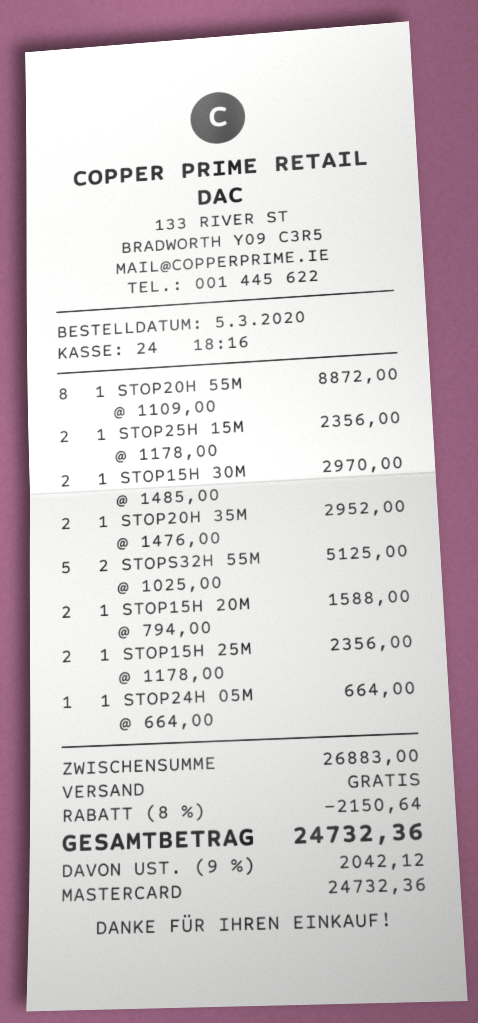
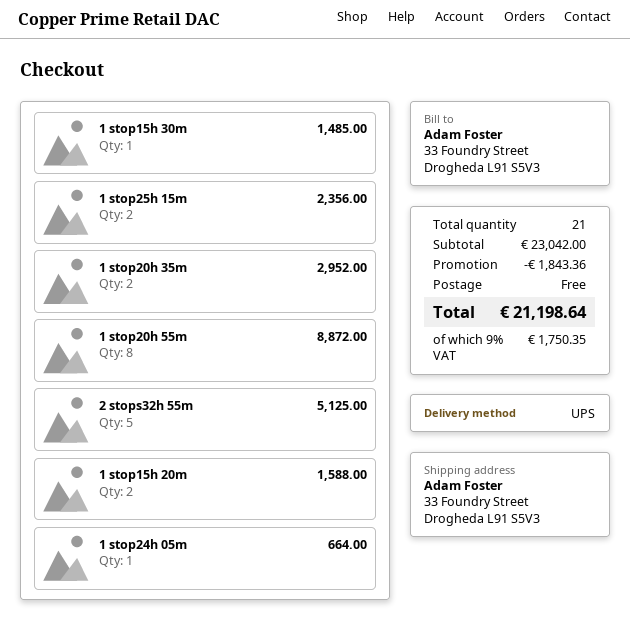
1 STOP15H 30M: 2 for 2970.00 -> 1 for 1485.00
1 STOP15H 25M: 2 for 2356.00 -> none
subtotal: 26883.00 -> 23042.00
discount: 2150.64 -> 1843.36
tax: 9% = 2042.12 -> 9% = 1750.35
total: 24732.36 -> 21198.64

